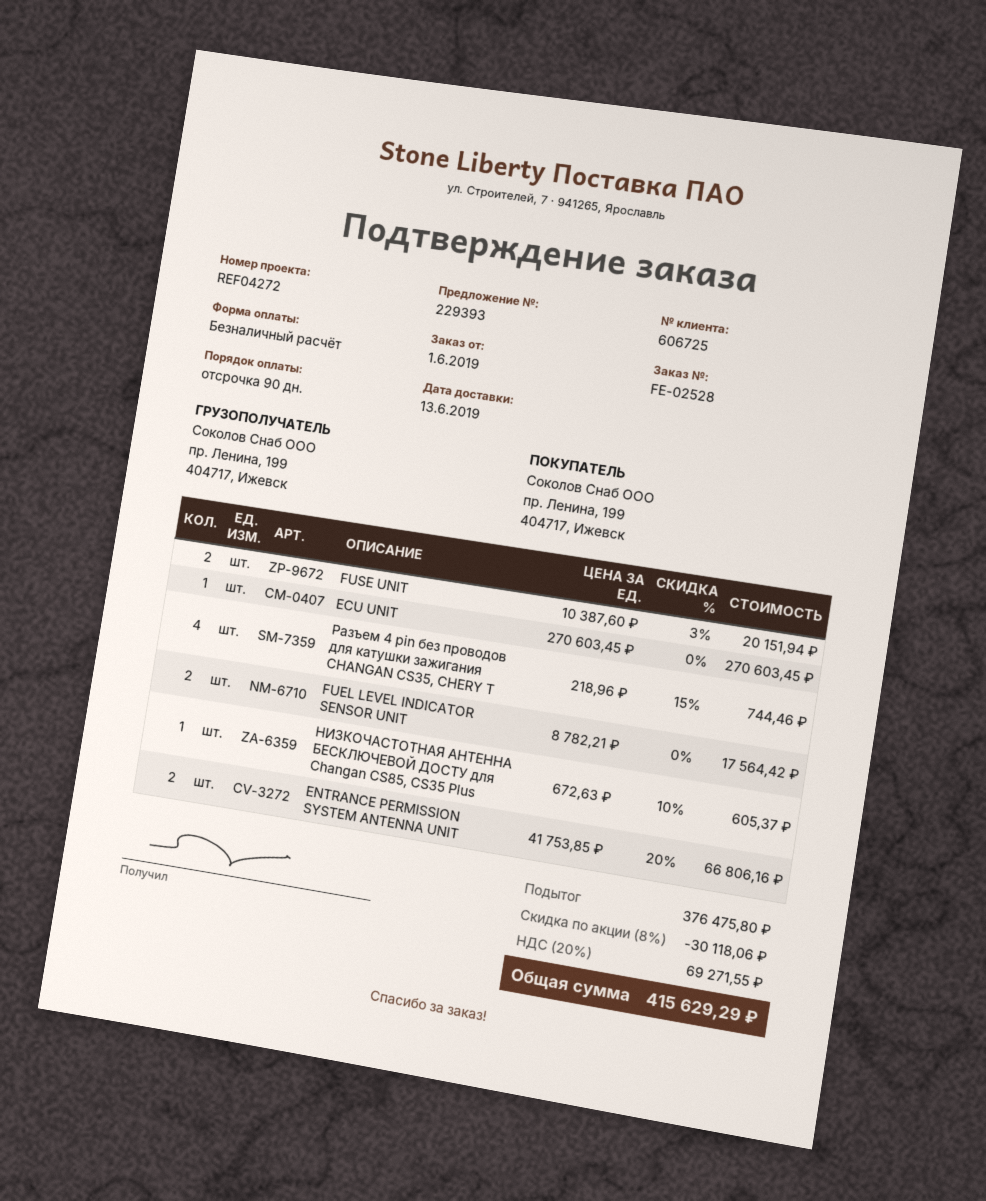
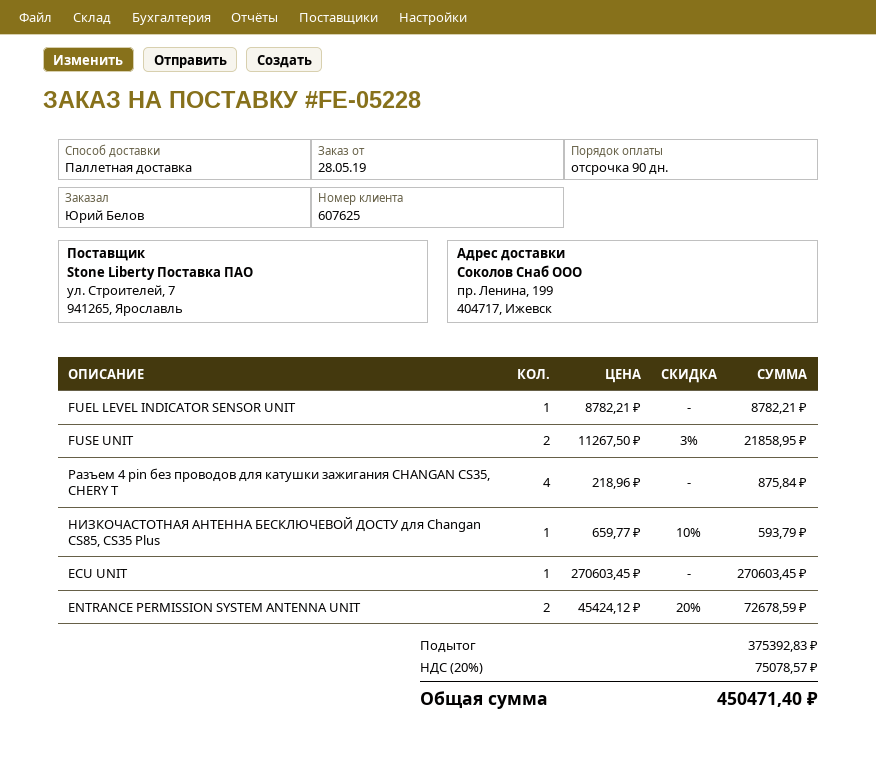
order number: FE-02528 -> FE-05228
order date: 2019-06-01 -> 2019-05-28
customer number: 606725 -> 607625
FUSE UNIT: 2 x 10387.60 - 3% = 20151.94 -> 2 x 11267.50 - 3% = 21858.95
Разъем 4 pin без проводов для катушки зажигания CHANGAN CS35, CHERY T: 4 x 218.96 - 15% = 744.46 -> 4 x 218.96 = 875.84
FUEL LEVEL INDICATOR SENSOR UNIT: 2 x 8782.21 = 17564.42 -> 1 x 8782.21 = 8782.21
НИЗКОЧАСТОТНАЯ АНТЕННА БЕСКЛЮЧЕВОЙ ДОСТУ для Changan CS85, CS35 Plus: 1 x 672.63 - 10% = 605.37 -> 1 x 659.77 - 10% = 593.79
ENTRANCE PERMISSION SYSTEM ANTENNA UNIT: 2 x 41753.85 - 20% = 66806.16 -> 2 x 45424.12 - 20% = 72678.59
subtotal: 376475.80 -> 375392.83
discount: 8% = 30118.06 -> none
tax: 20% = 69271.55 -> 20% = 75078.57
total: 415629.29 -> 450471.40

